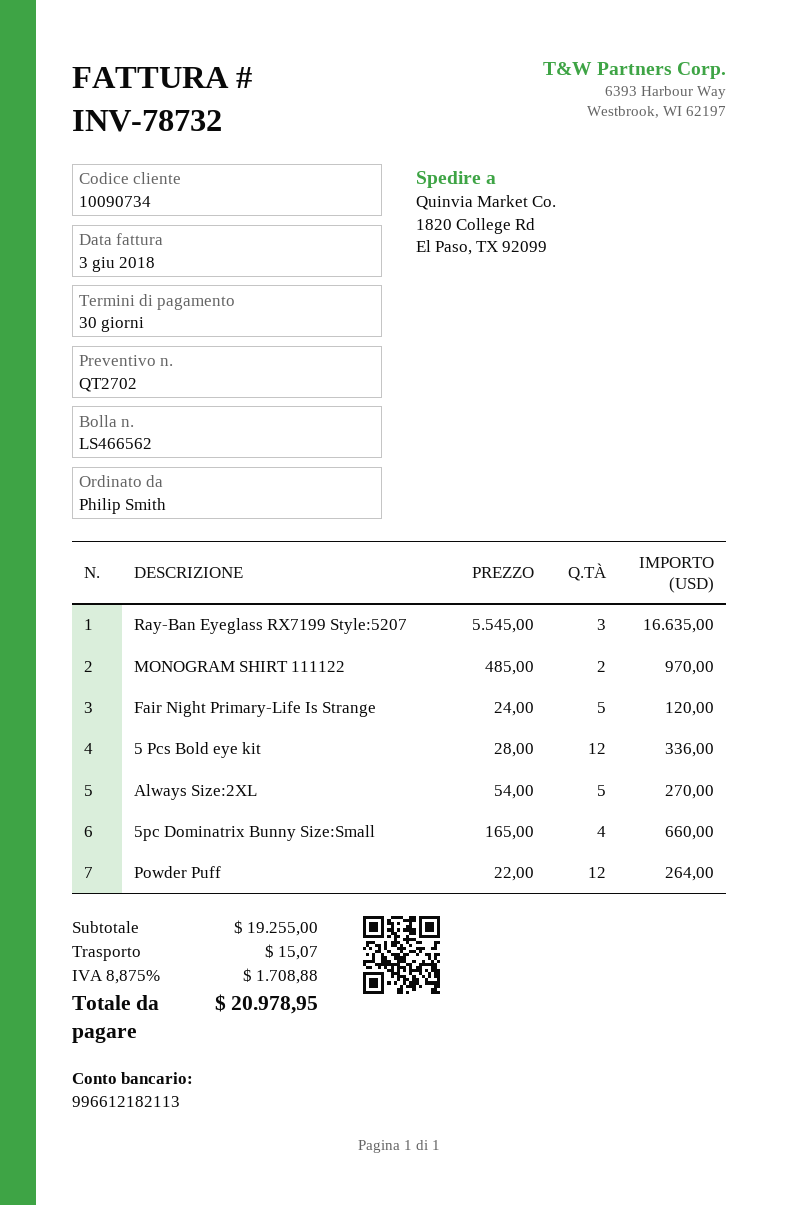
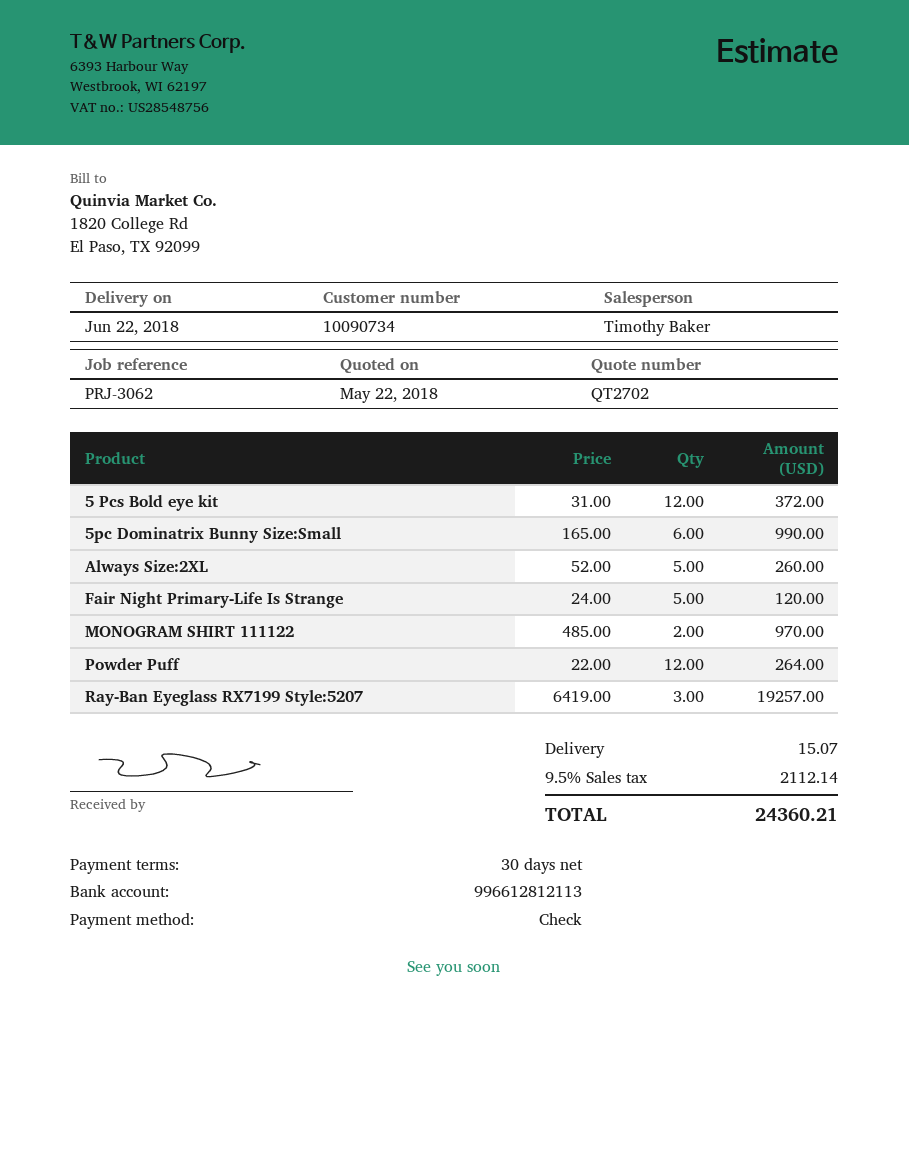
bank account: 996612182113 -> 996612812113
Ray-Ban Eyeglass RX7199 Style:5207: 3 x 5545.00 = 16635.00 -> 3 x 6419.00 = 19257.00
5 Pcs Bold eye kit: 12 x 28.00 = 336.00 -> 12 x 31.00 = 372.00
Always Size:2XL: 5 x 54.00 = 270.00 -> 5 x 52.00 = 260.00
5pc Dominatrix Bunny Size:Small: 4 x 165.00 = 660.00 -> 6 x 165.00 = 990.00
tax: 8.875% = 1708.88 -> 9.5% = 2112.14
total: 20978.95 -> 24360.21

